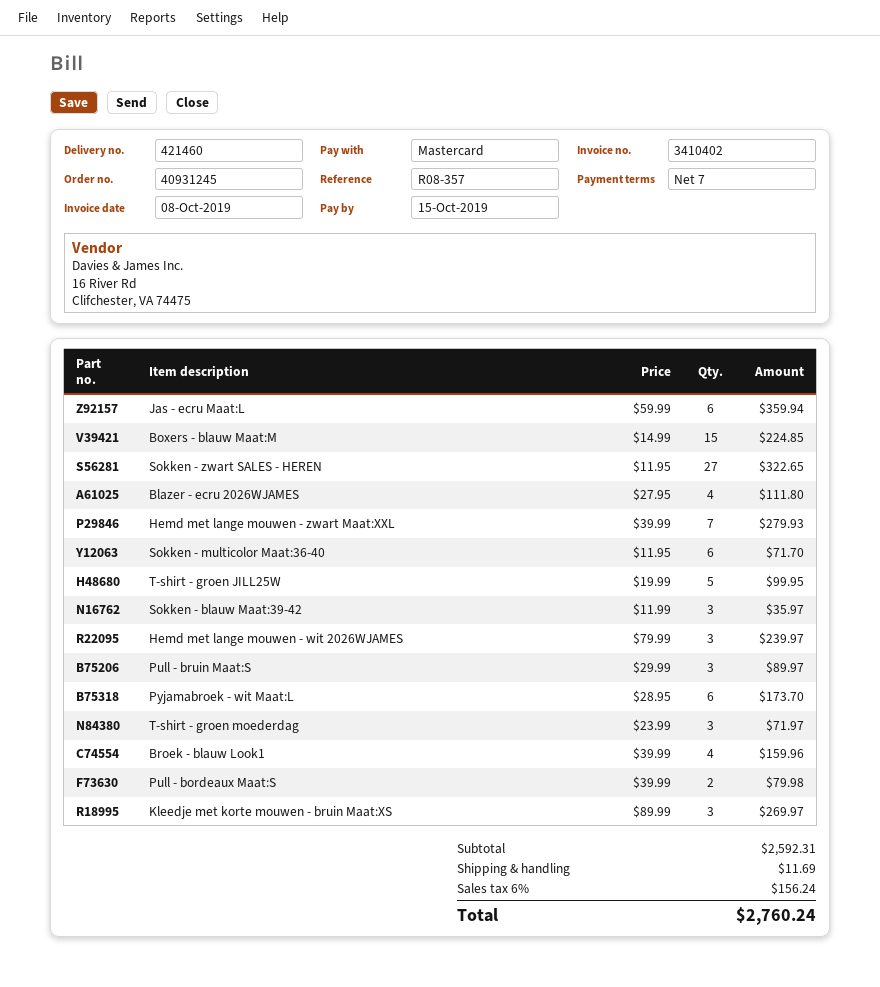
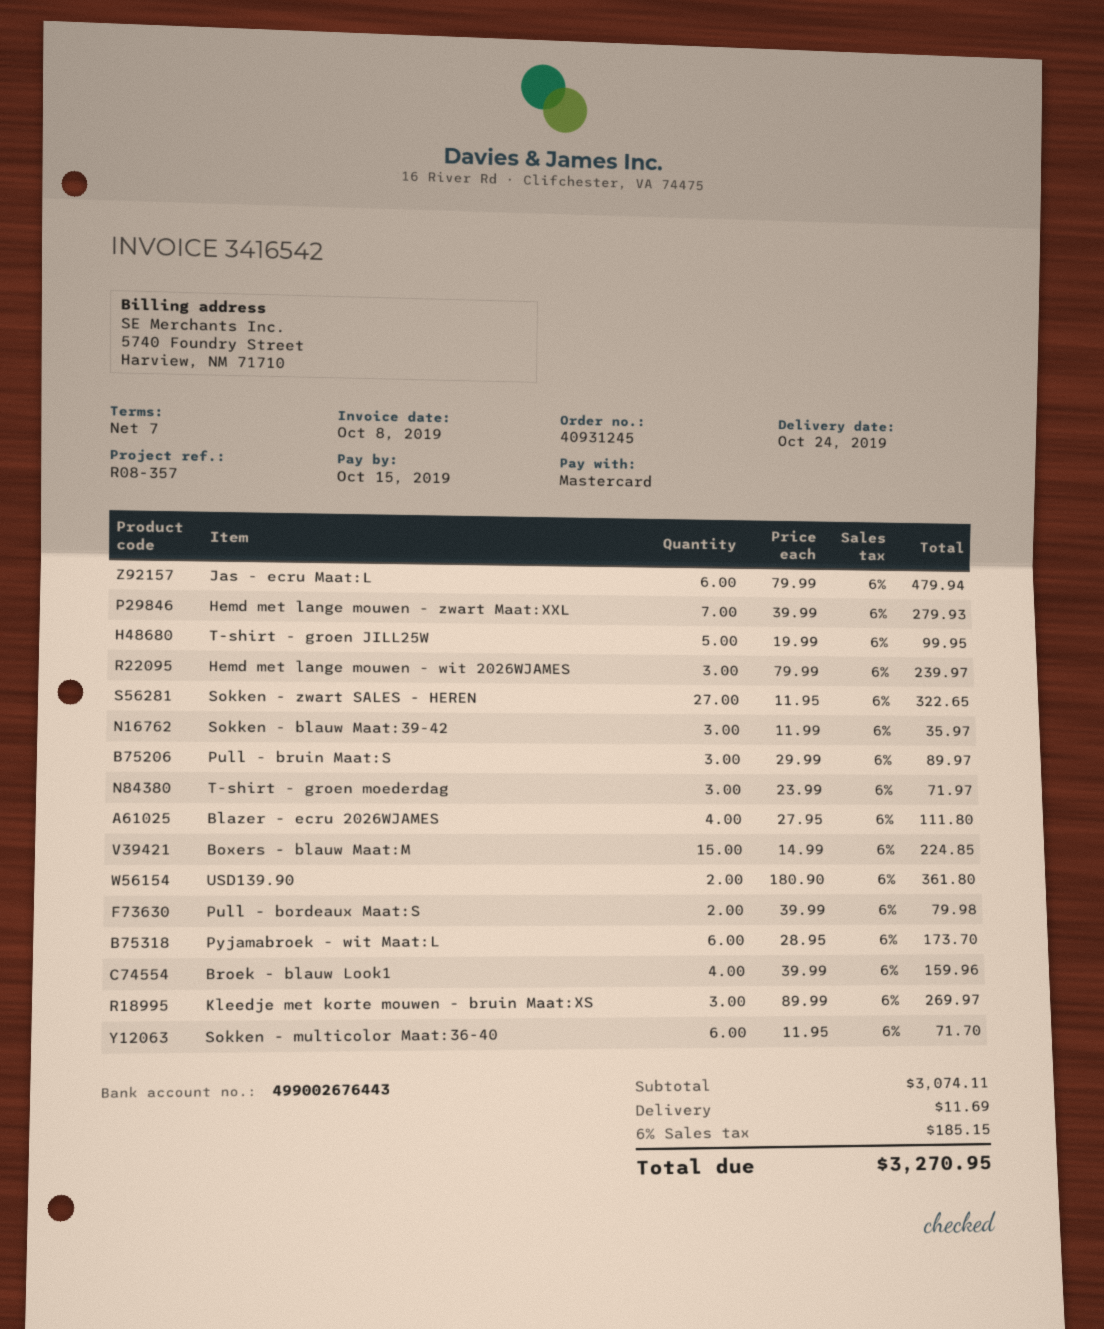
invoice number: 3410402 -> 3416542
Jas - ecru Maat:L: 6 x 59.99 = 359.94 -> 6 x 79.99 = 479.94
USD139.90: none -> 2 x 180.90 = 361.80
subtotal: 2592.31 -> 3074.11
tax: 6% = 156.24 -> 6% = 185.15
total: 2760.24 -> 3270.95

